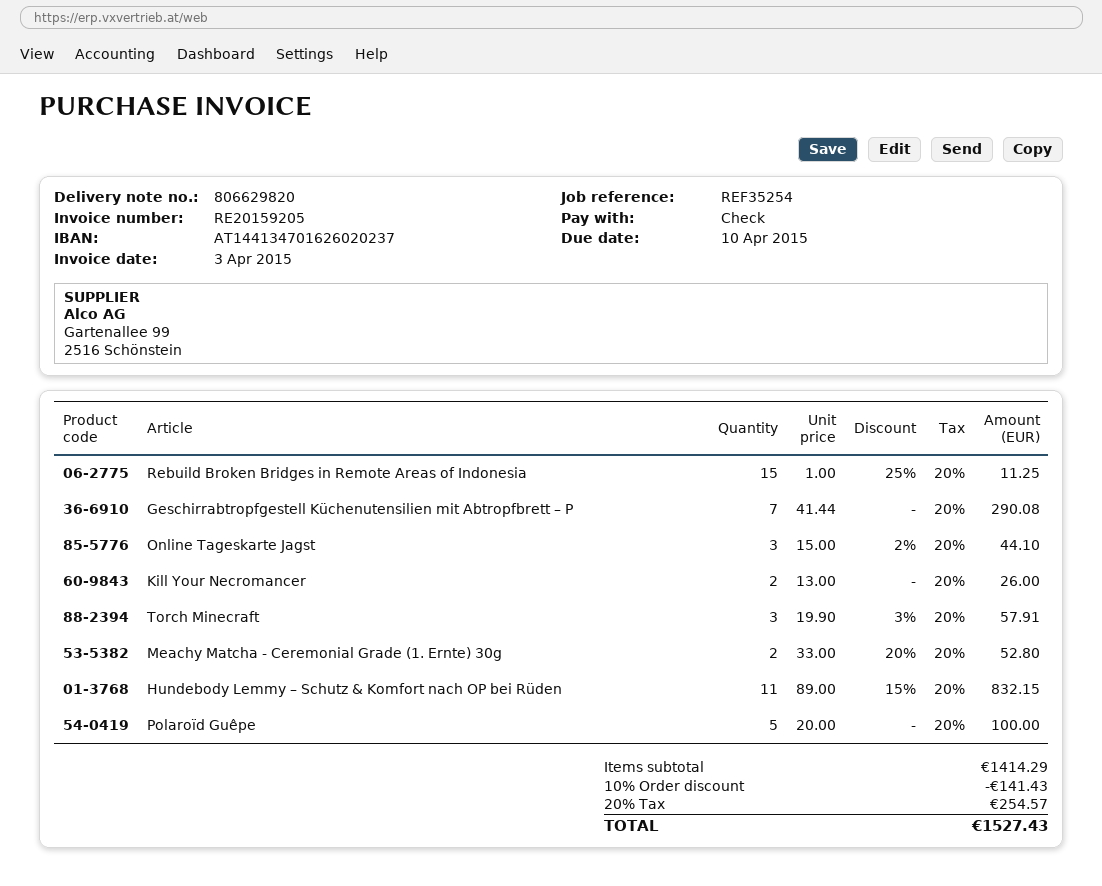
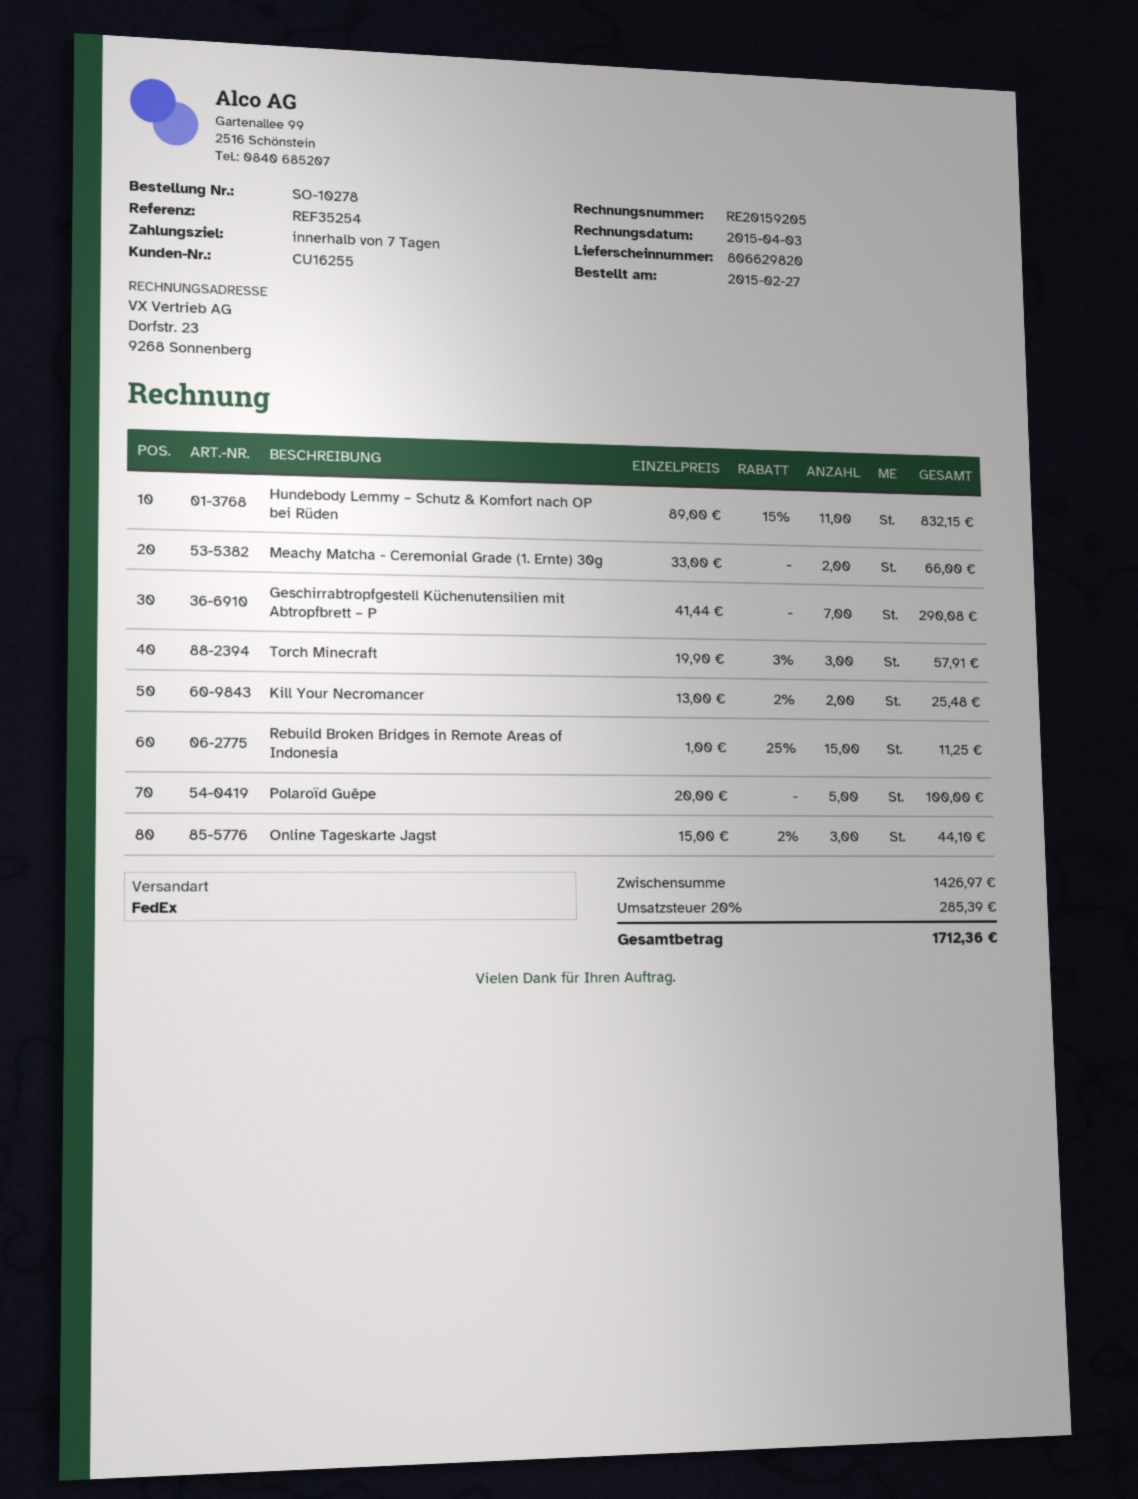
Kill Your Necromancer: 2 x 13.00 = 26.00 -> 2 x 13.00 - 2% = 25.48
Meachy Matcha - Ceremonial Grade (1. Ernte) 30g: 2 x 33.00 - 20% = 52.80 -> 2 x 33.00 = 66.00
subtotal: 1414.29 -> 1426.97
discount: 10% = 141.43 -> none
tax: 20% = 254.57 -> 20% = 285.39
total: 1527.43 -> 1712.36

